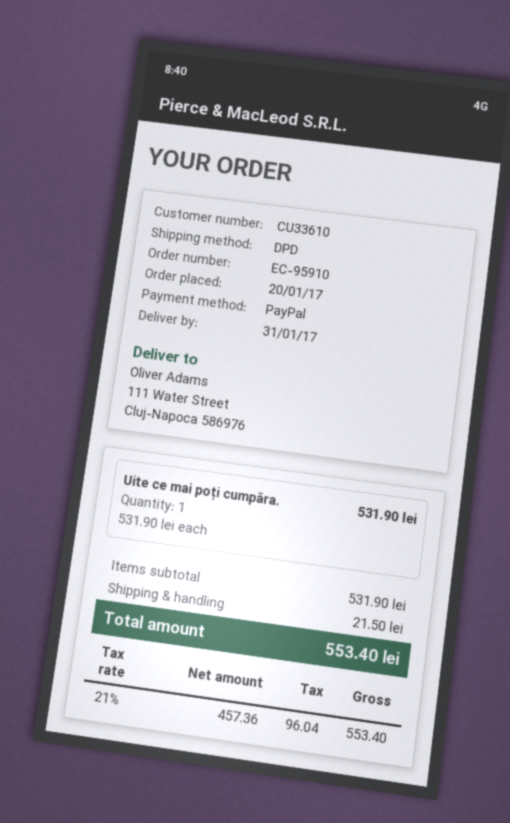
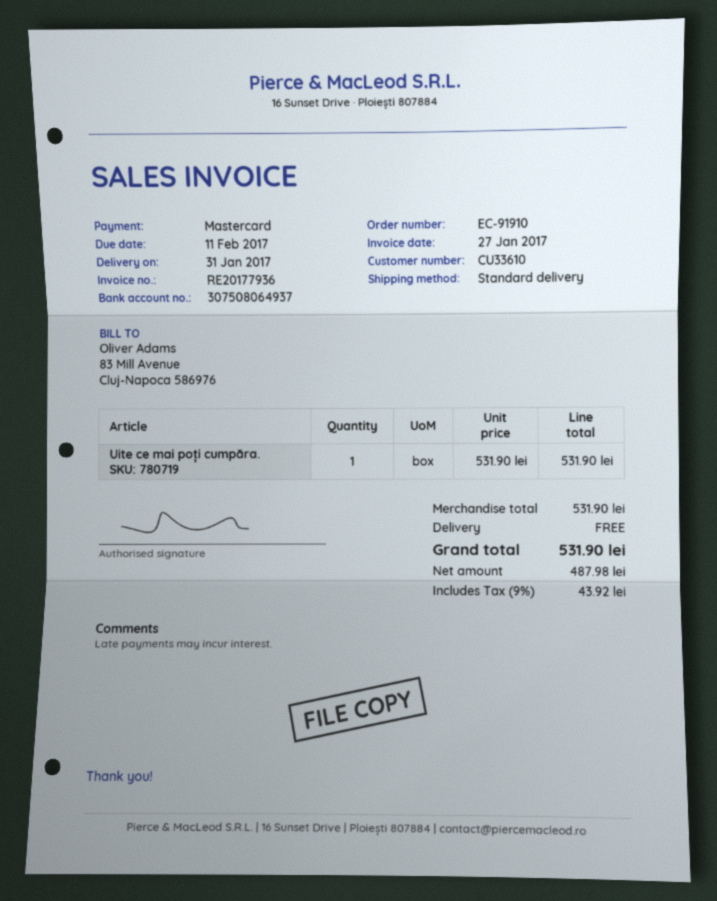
order number: EC-95910 -> EC-91910
payment method: PayPal -> Mastercard
shipping method: DPD -> standard
shipping: 21.50 -> 0.00
net: 457.36 -> 487.98
tax: 21% = 96.04 -> 9% = 43.92
total: 553.40 -> 531.90

